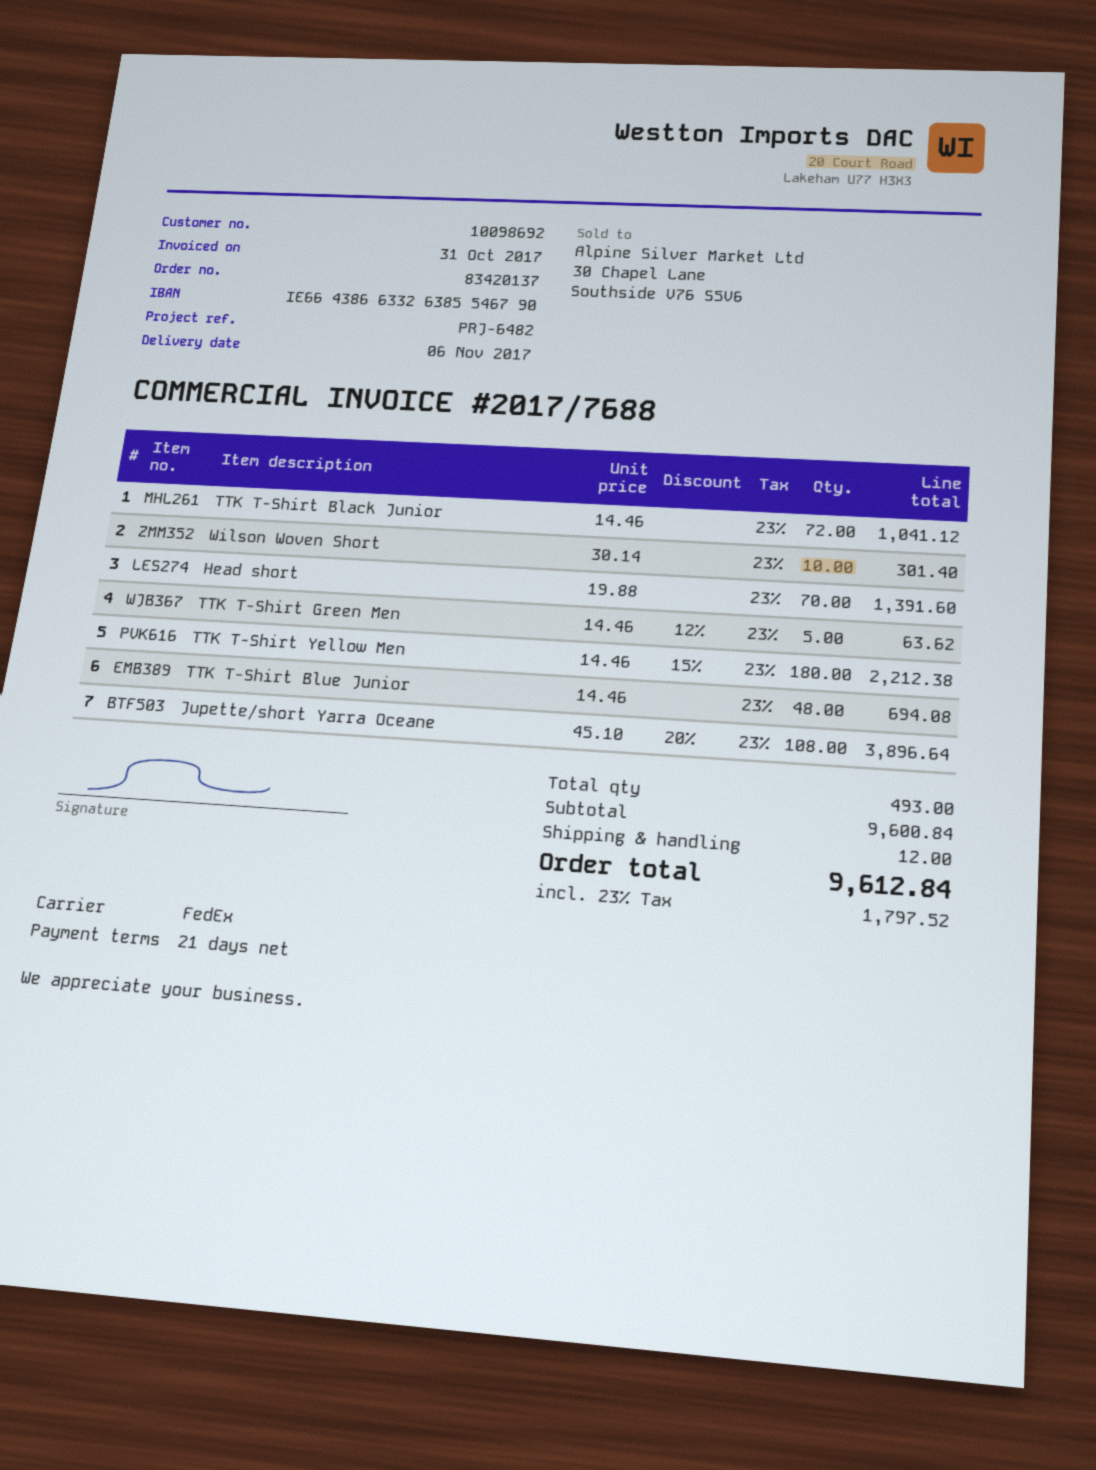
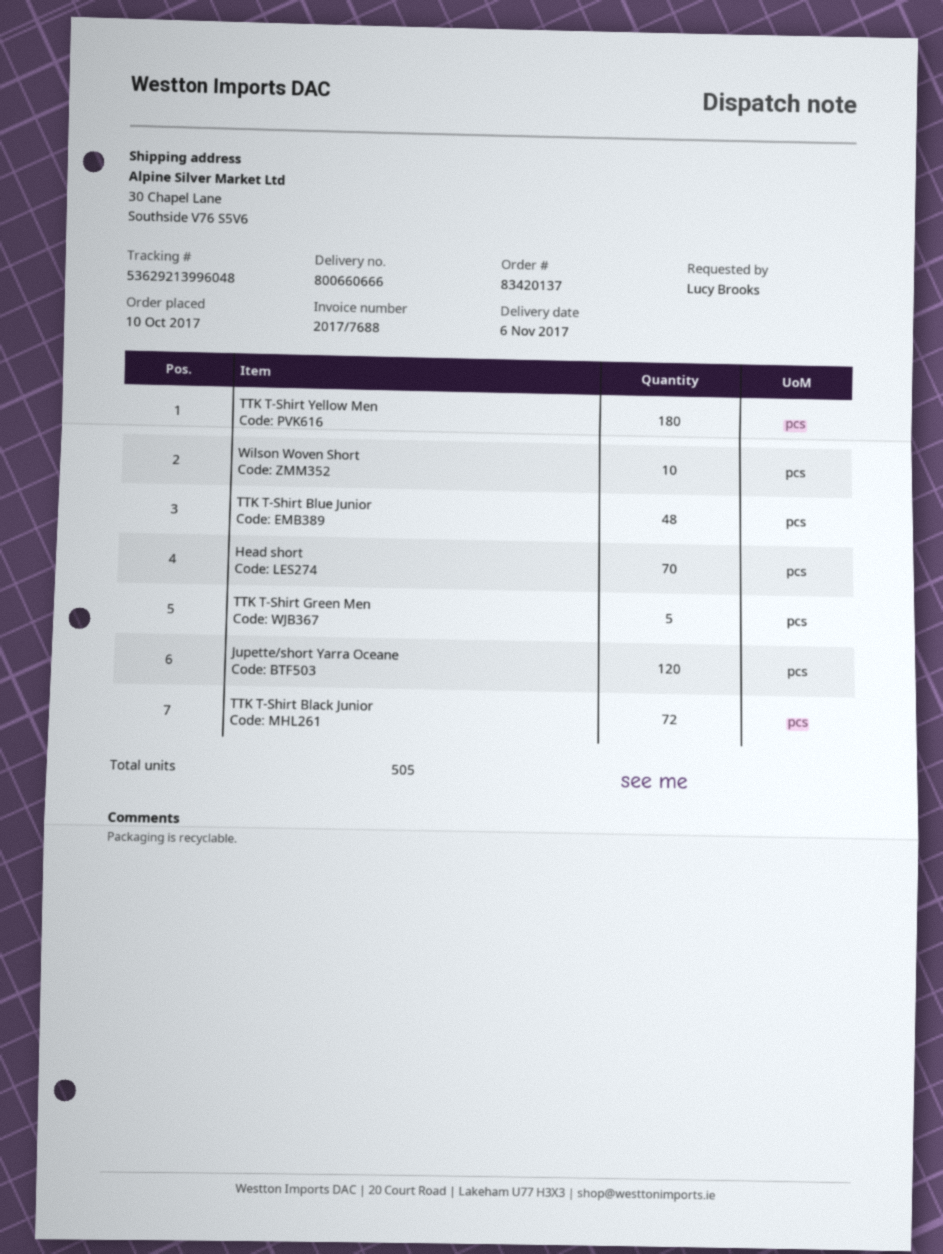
Jupette/short Yarra Oceane: 108 -> 120
total quantity: 493 -> 505

